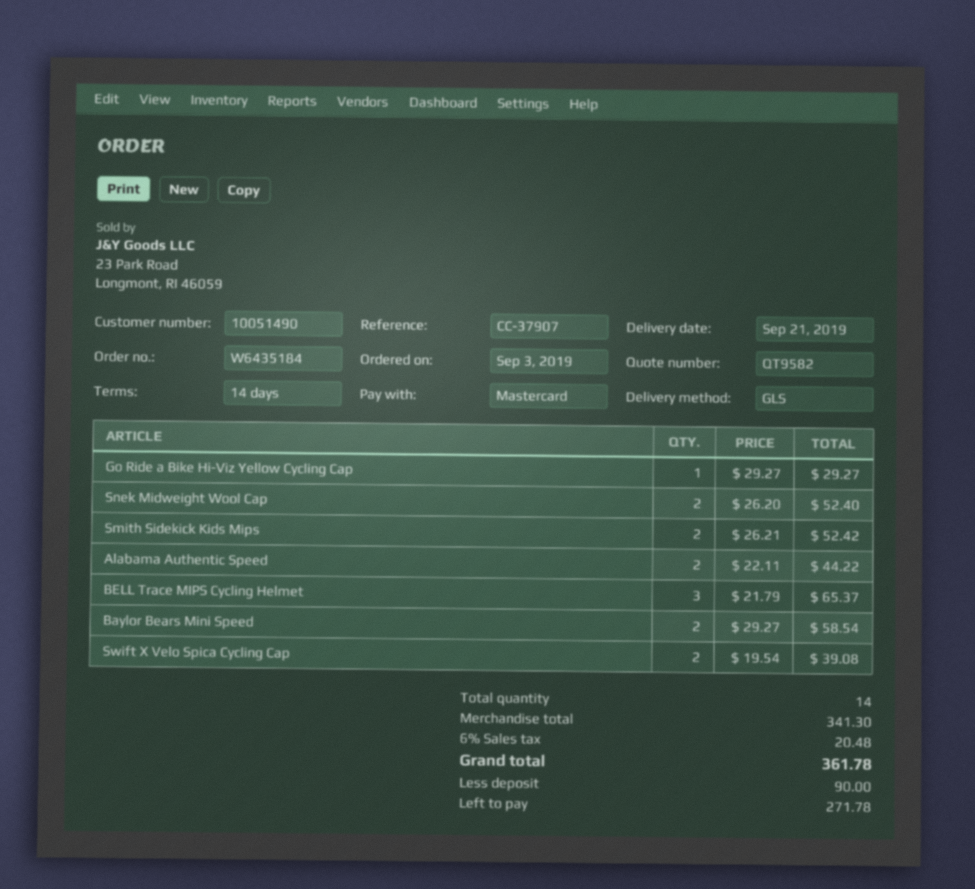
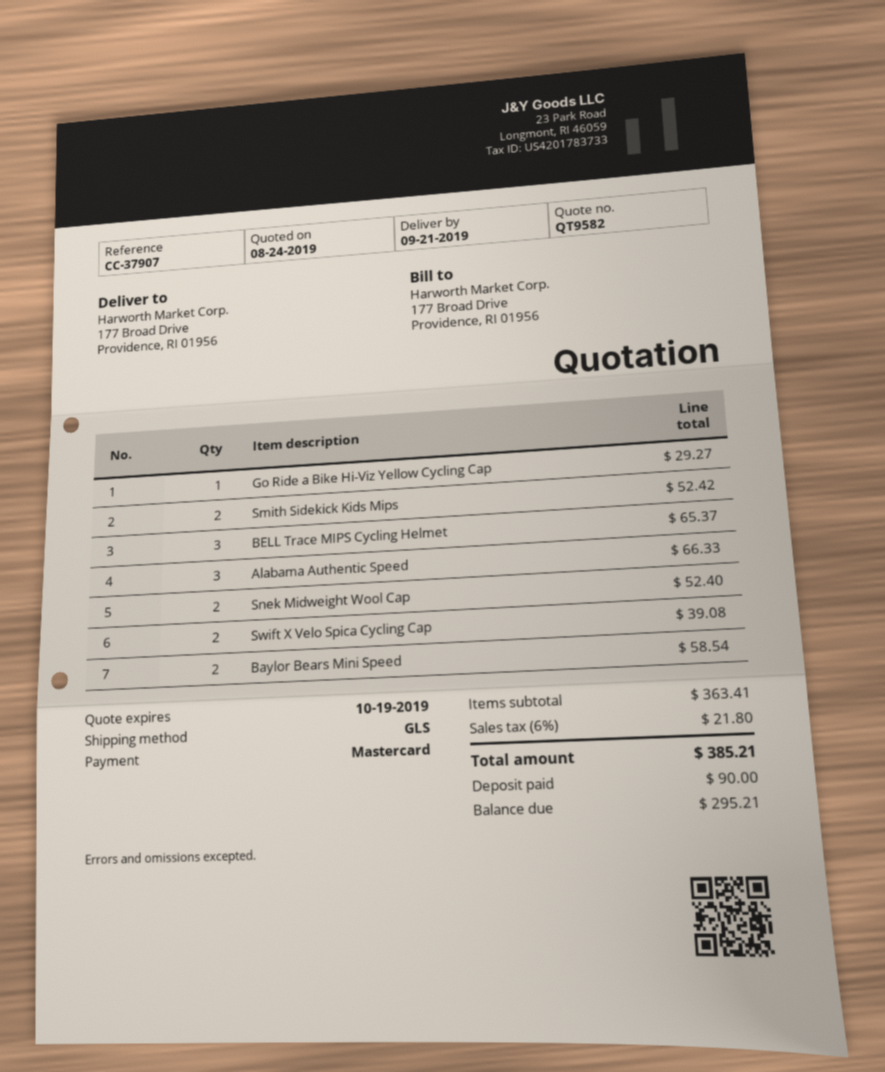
Alabama Authentic Speed: 2 for 44.22 -> 3 for 66.33
subtotal: 341.30 -> 363.41
tax: 6% = 20.48 -> 6% = 21.80
total: 361.78 -> 385.21
balance: 271.78 -> 295.21

